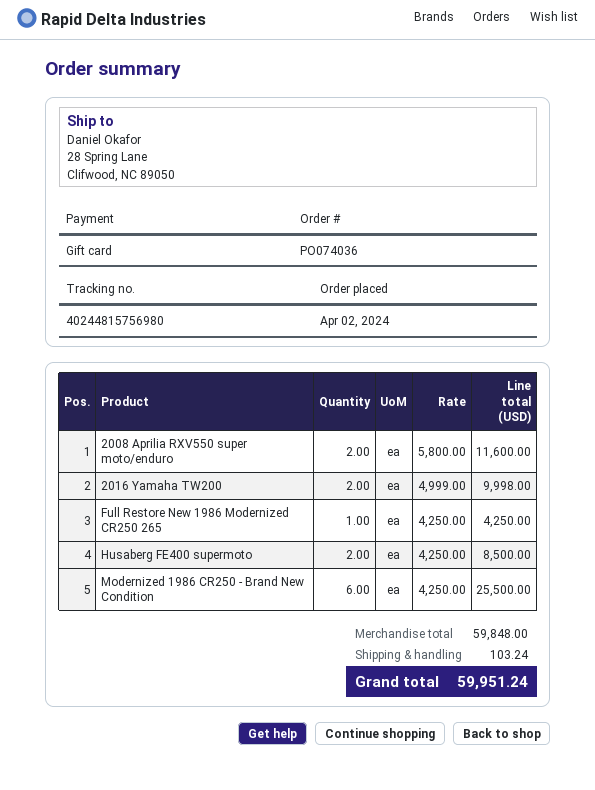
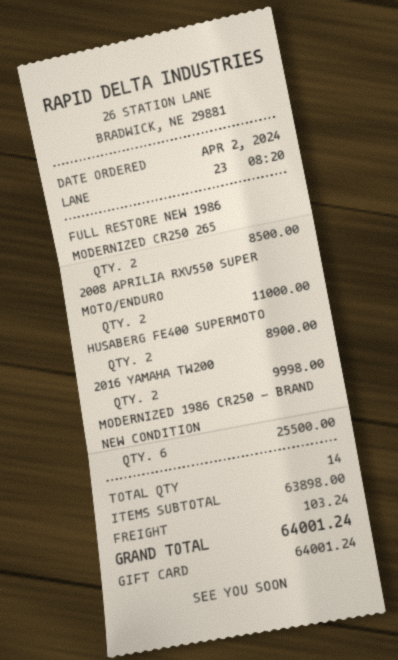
2008 Aprilia RXV550 super moto/enduro: 2 for 11600.00 -> 2 for 11000.00
Full Restore New 1986 Modernized CR250 265: 1 for 4250.00 -> 2 for 8500.00
Husaberg FE400 supermoto: 2 for 8500.00 -> 2 for 8900.00
subtotal: 59848.00 -> 63898.00
total: 59951.24 -> 64001.24

